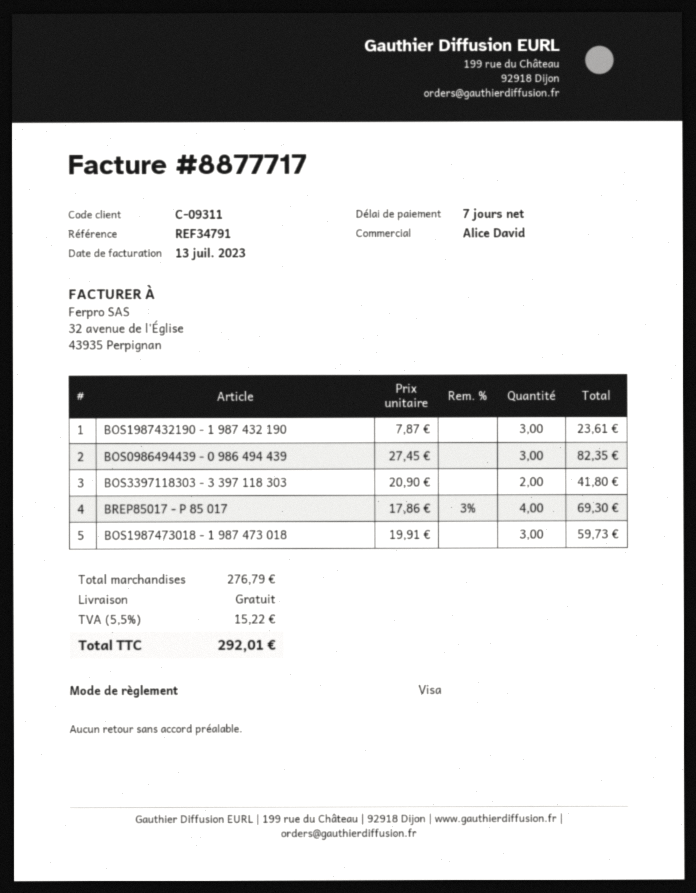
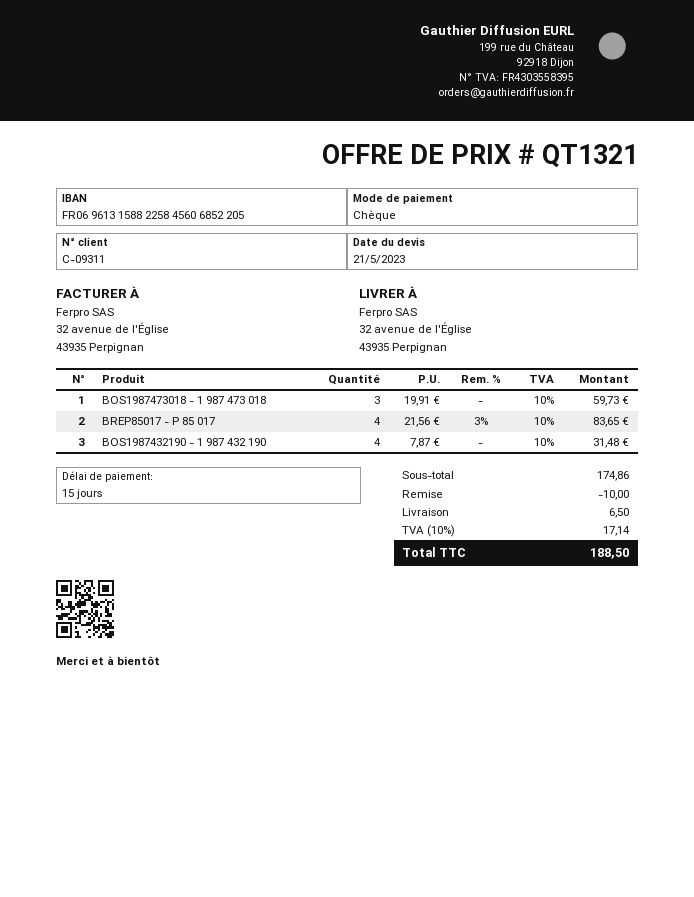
payment terms: 7 days -> 15 days
payment method: Visa -> cheque
BOS1987432190 - 1 987 432 190: 3 x 7.87 = 23.61 -> 4 x 7.87 = 31.48
BOS0986494439 - 0 986 494 439: 3 x 27.45 = 82.35 -> none
BOS3397118303 - 3 397 118 303: 2 x 20.90 = 41.80 -> none
BREP85017 - P 85 017: 4 x 17.86 - 3% = 69.30 -> 4 x 21.56 - 3% = 83.65
subtotal: 276.79 -> 174.86
discount: none -> 10.00
shipping: 0.00 -> 6.50
tax: 5.5% = 15.22 -> 10% = 17.14
total: 292.01 -> 188.50

